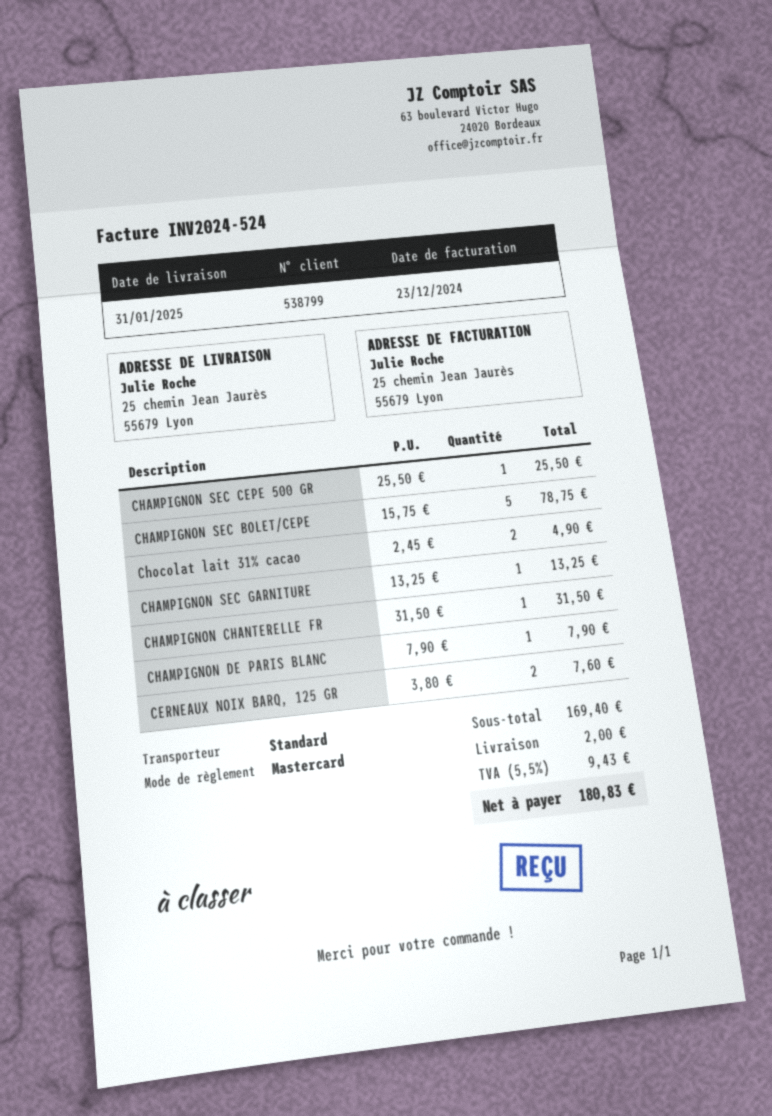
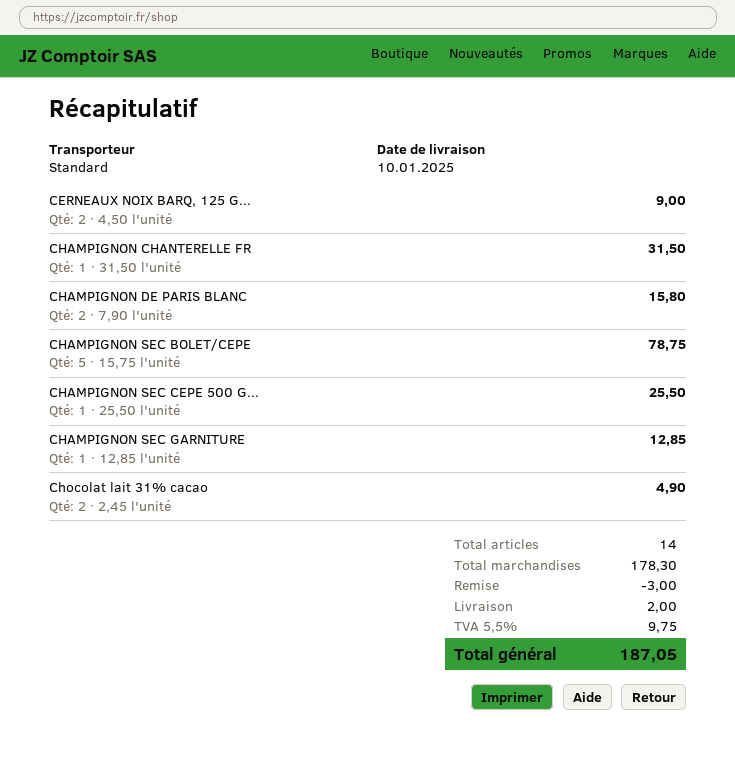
delivery date: 2025-01-31 -> 2025-01-10
CHAMPIGNON SEC GARNITURE: 1 x 13.25 = 13.25 -> 1 x 12.85 = 12.85
CHAMPIGNON DE PARIS BLANC: 1 x 7.90 = 7.90 -> 2 x 7.90 = 15.80
CERNEAUX NOIX BARQ, 125 GR: 2 x 3.80 = 7.60 -> 2 x 4.50 = 9.00
subtotal: 169.40 -> 178.30
discount: none -> 3.00
tax: 5.5% = 9.43 -> 5.5% = 9.75
total: 180.83 -> 187.05

